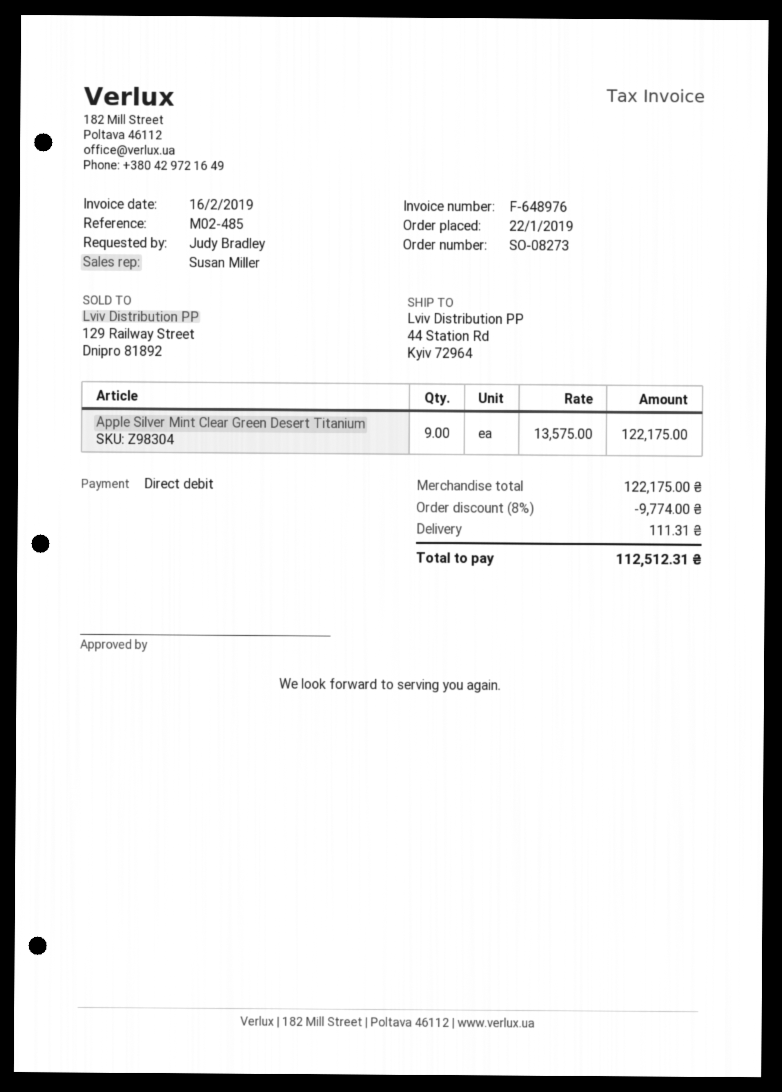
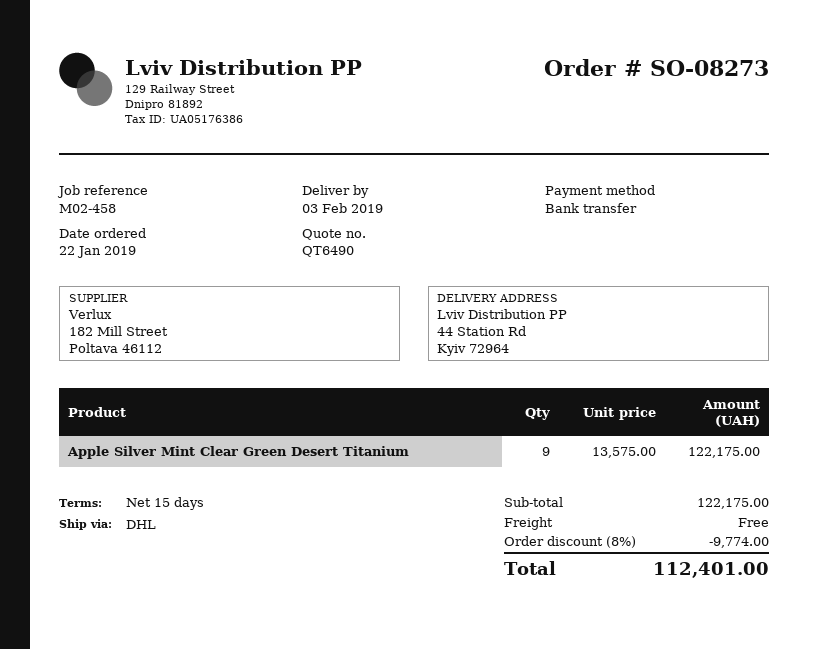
reference: M02-485 -> M02-458
payment method: direct debit -> bank transfer
shipping: 111.31 -> 0.00
total: 112512.31 -> 112401.00

